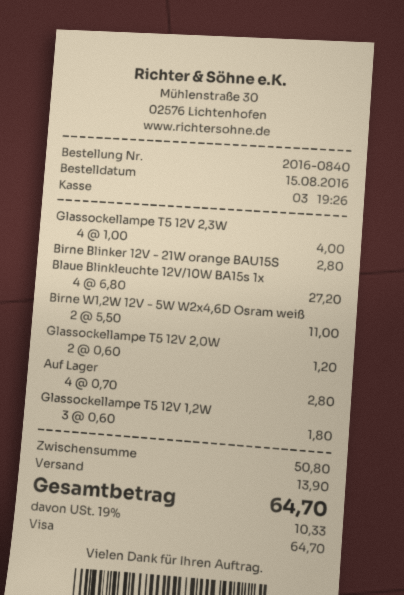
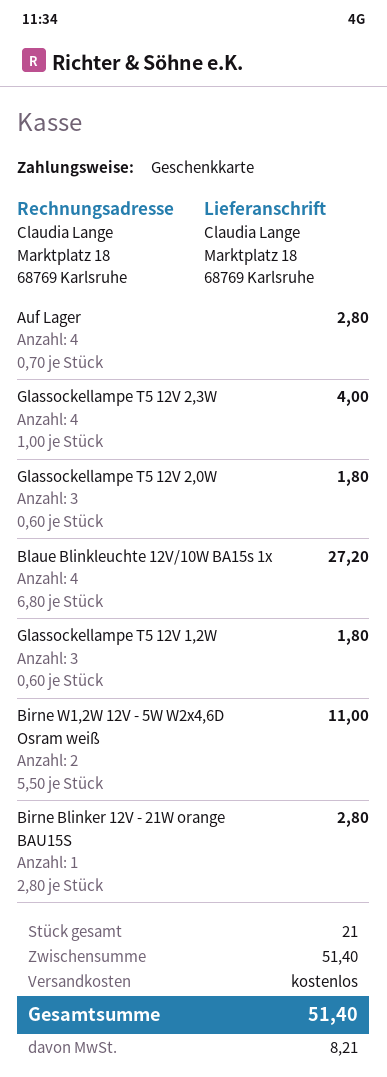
payment method: Visa -> gift card
Glassockellampe T5 12V 2,0W: 2 x 0.60 = 1.20 -> 3 x 0.60 = 1.80
subtotal: 50.80 -> 51.40
shipping: 13.90 -> 0.00
tax: 10.33 -> 8.21
total: 64.70 -> 51.40

